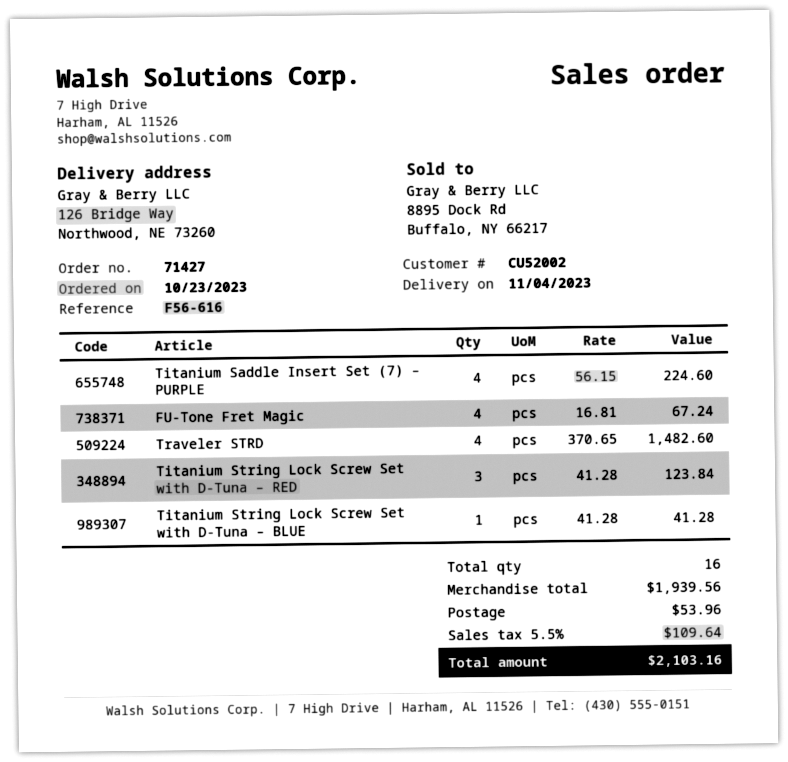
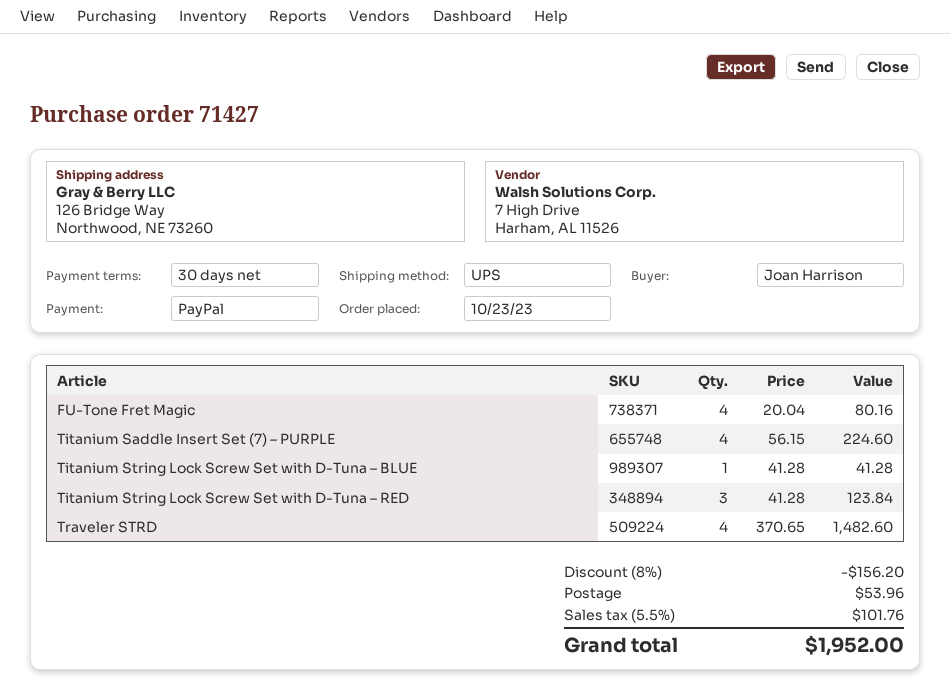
FU-Tone Fret Magic: 4 x 16.81 = 67.24 -> 4 x 20.04 = 80.16
discount: none -> 8% = 156.20
tax: 5.5% = 109.64 -> 5.5% = 101.76
total: 2103.16 -> 1952.00

